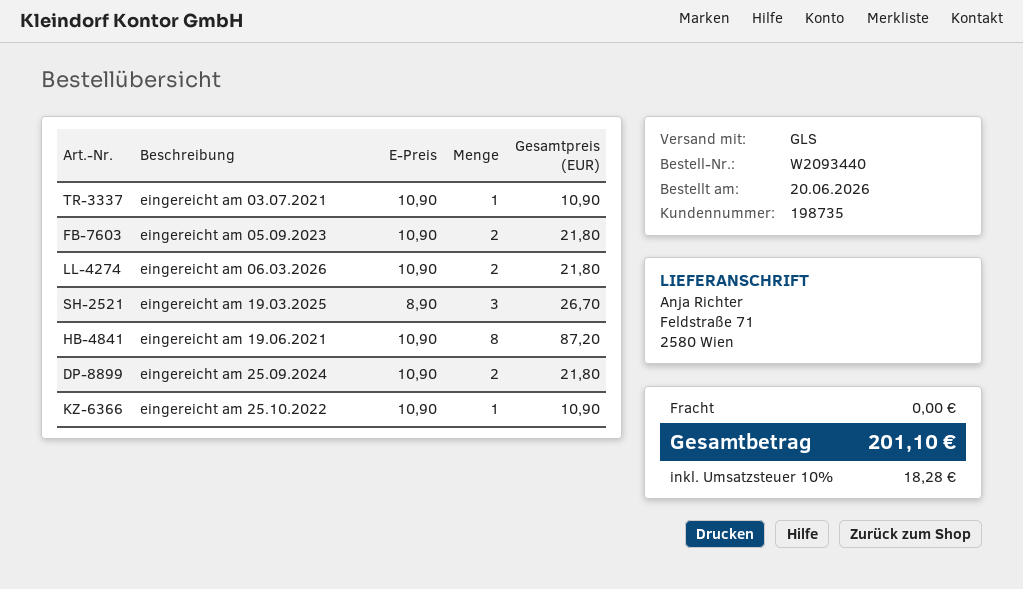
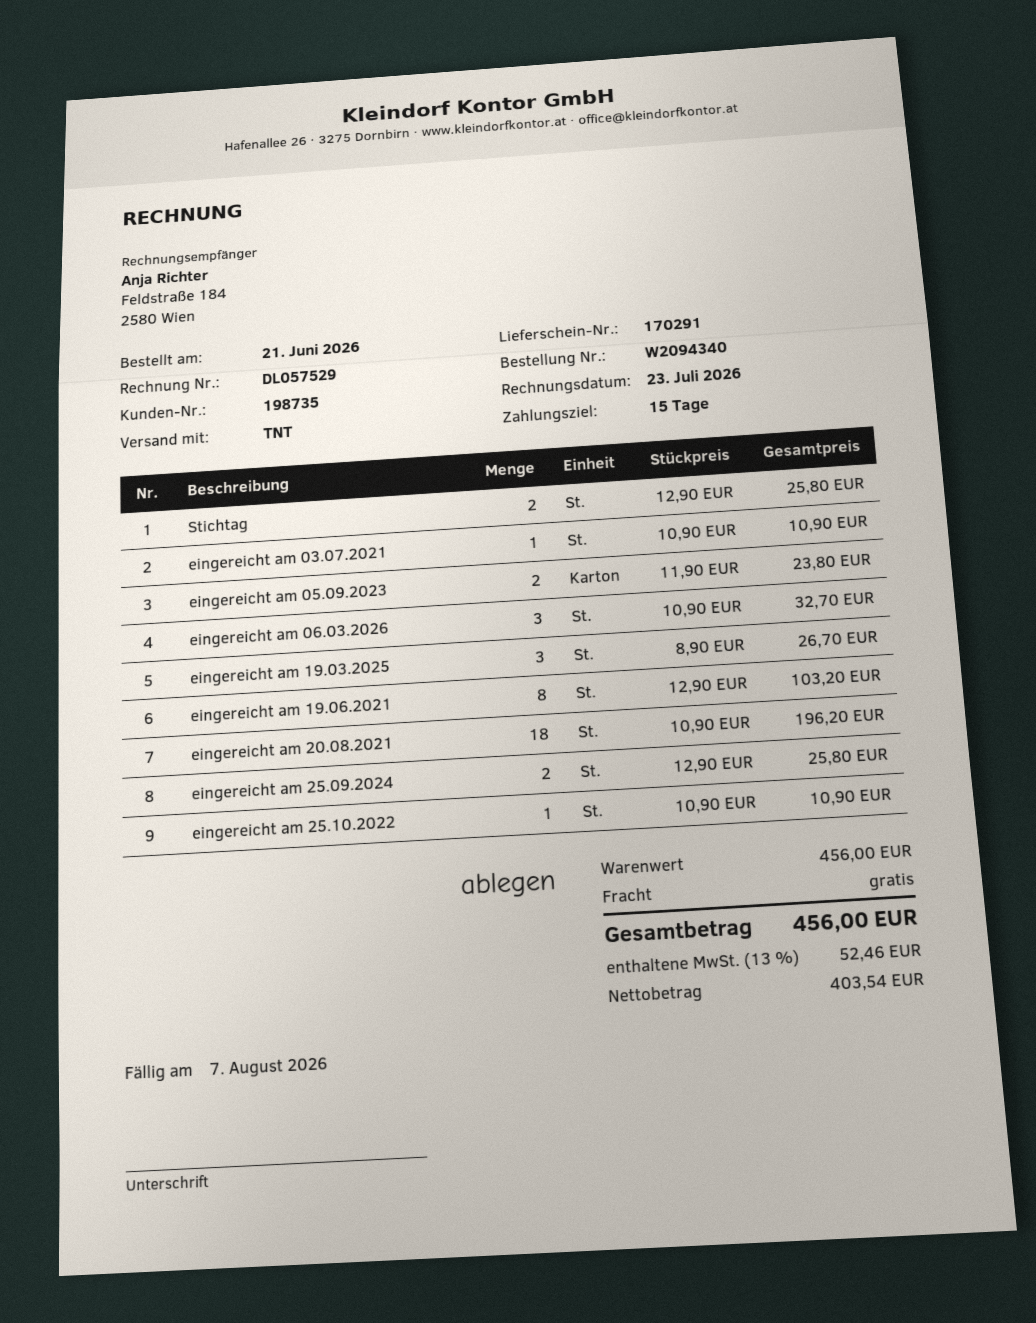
order number: W2093440 -> W2094340
order date: 2026-06-20 -> 2026-06-21
shipping method: GLS -> TNT
eingereicht am 05.09.2023: 2 x 10.90 = 21.80 -> 2 x 11.90 = 23.80
eingereicht am 06.03.2026: 2 x 10.90 = 21.80 -> 3 x 10.90 = 32.70
eingereicht am 19.06.2021: 8 x 10.90 = 87.20 -> 8 x 12.90 = 103.20
eingereicht am 25.09.2024: 2 x 10.90 = 21.80 -> 2 x 12.90 = 25.80
Stichtag: none -> 2 x 12.90 = 25.80
eingereicht am 20.08.2021: none -> 18 x 10.90 = 196.20
tax: 10% = 18.28 -> 13% = 52.46
total: 201.10 -> 456.00

